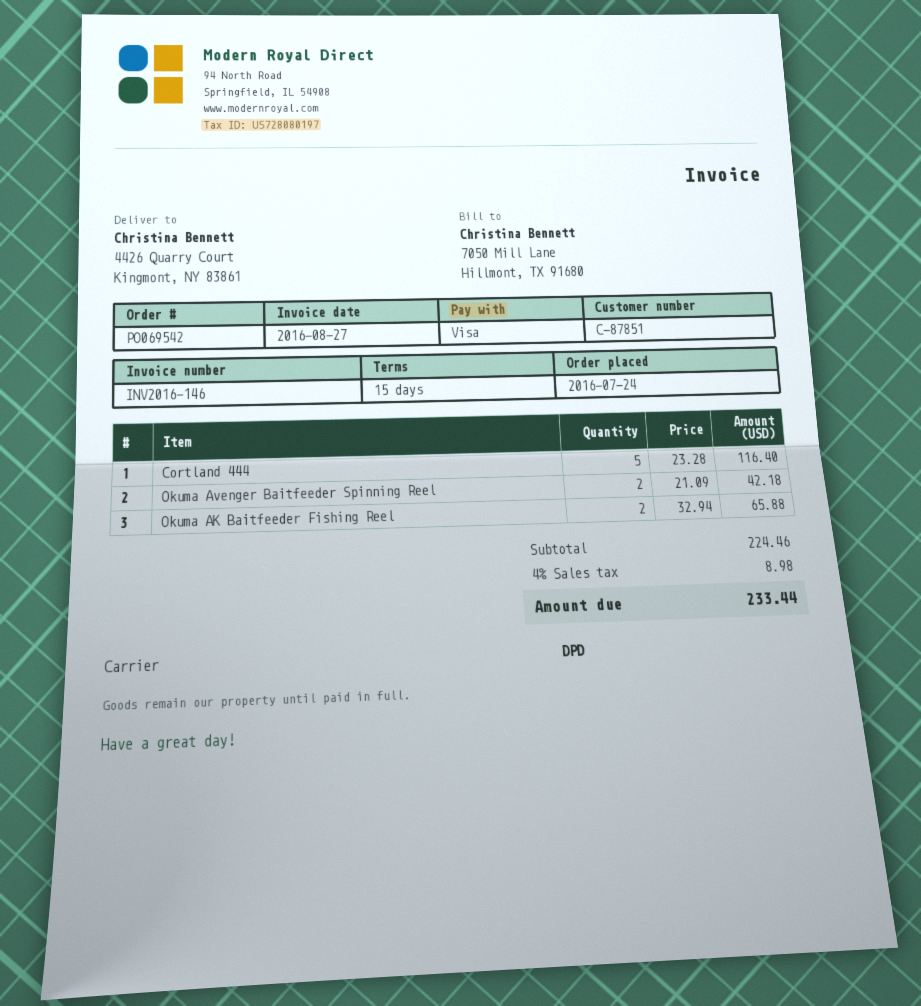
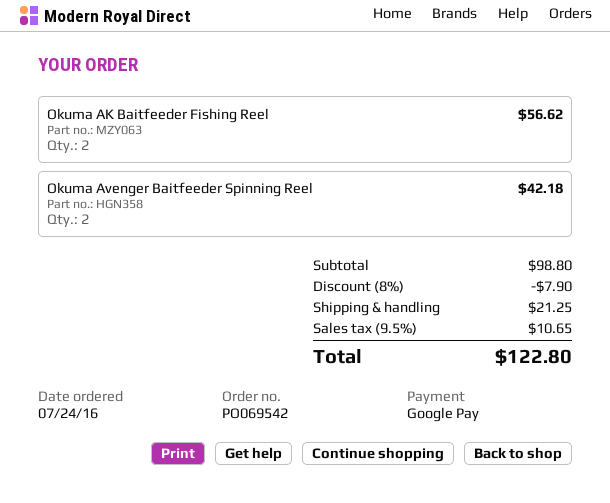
payment method: Visa -> Google Pay
Cortland 444: 5 for 116.40 -> none
Okuma AK Baitfeeder Fishing Reel: 2 for 65.88 -> 2 for 56.62
subtotal: 224.46 -> 98.80
discount: none -> 8% = 7.90
shipping: none -> 21.25
tax: 4% = 8.98 -> 9.5% = 10.65
total: 233.44 -> 122.80

